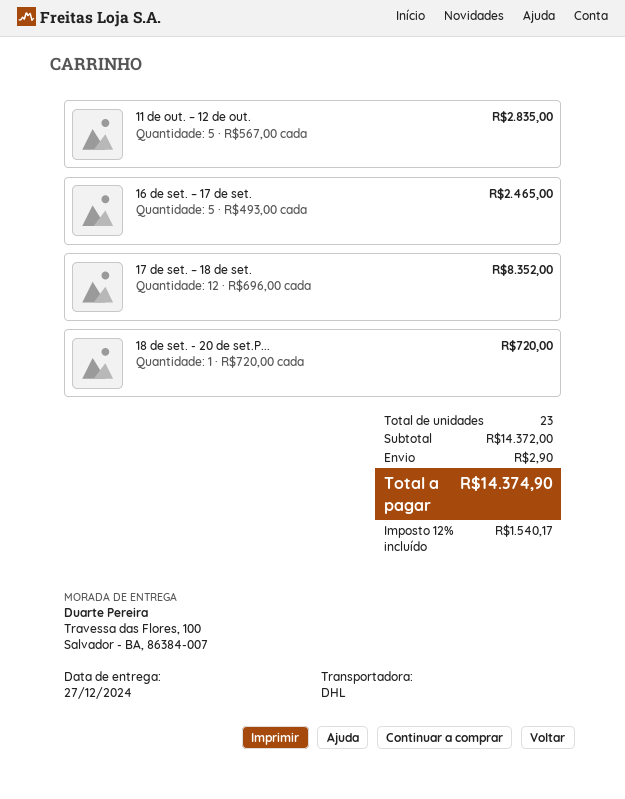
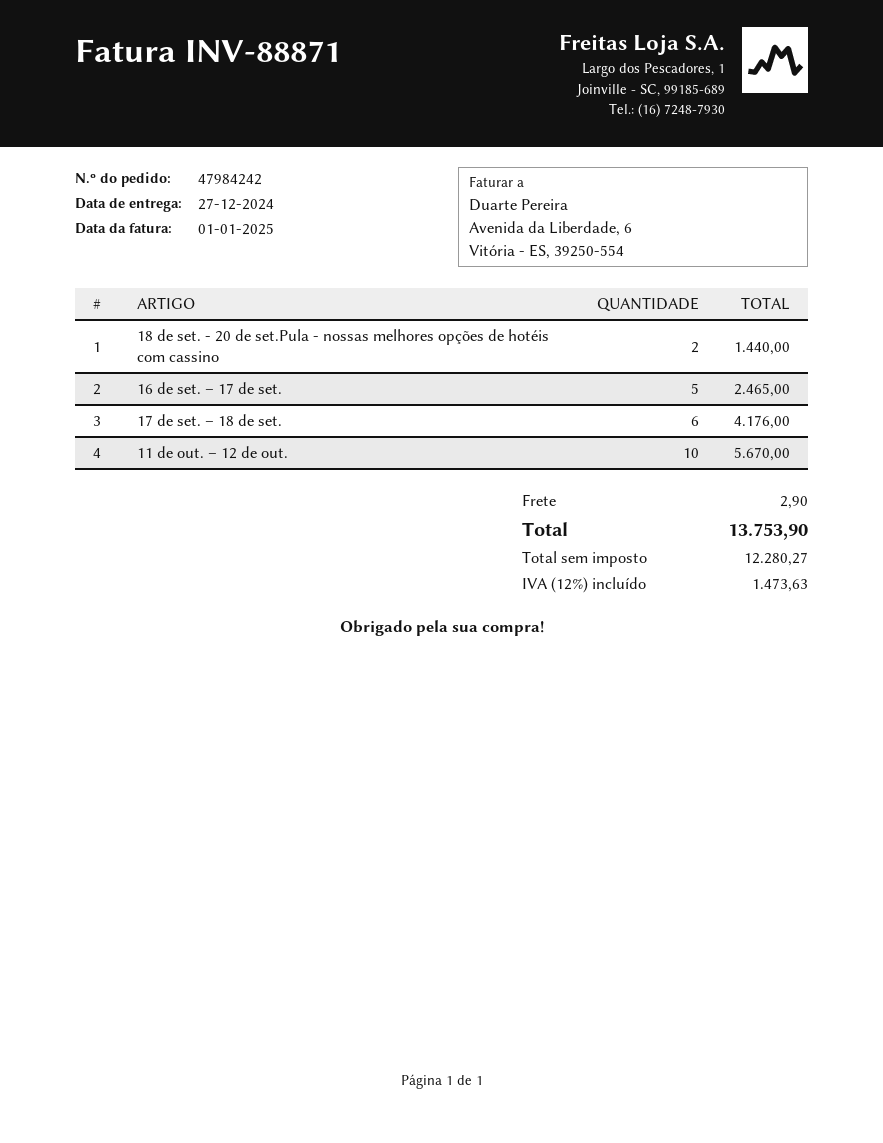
11 de out. – 12 de out.: 5 for 2835.00 -> 10 for 5670.00
17 de set. – 18 de set.: 12 for 8352.00 -> 6 for 4176.00
18 de set. - 20 de set.P...: 1 for 720.00 -> 2 for 1440.00
tax: 12% = 1540.17 -> 12% = 1473.63
total: 14374.90 -> 13753.90

